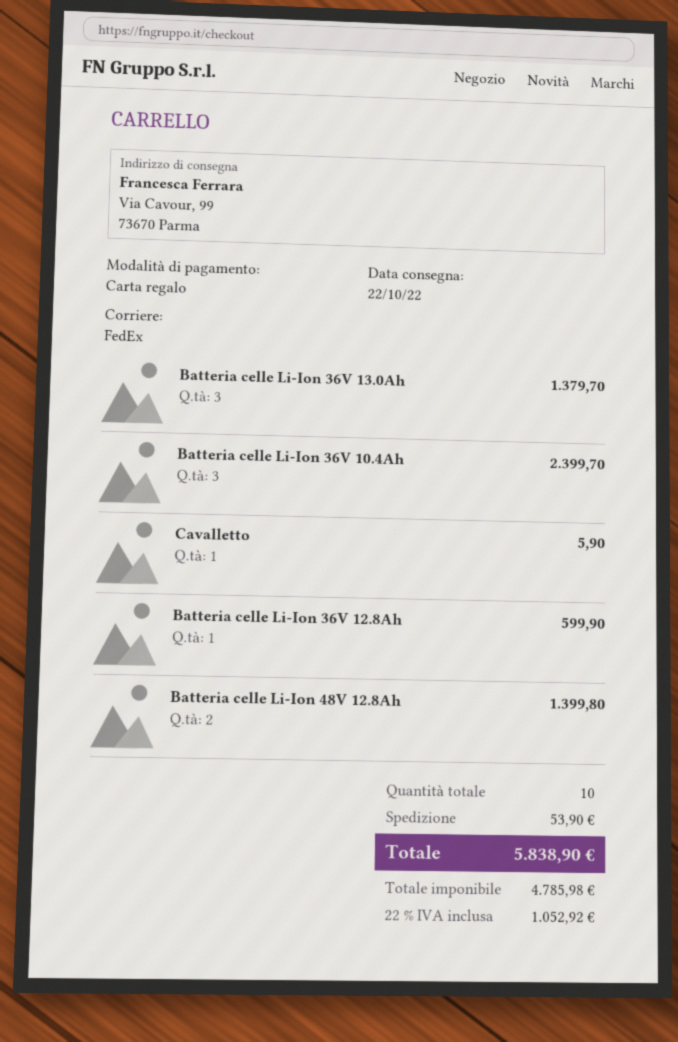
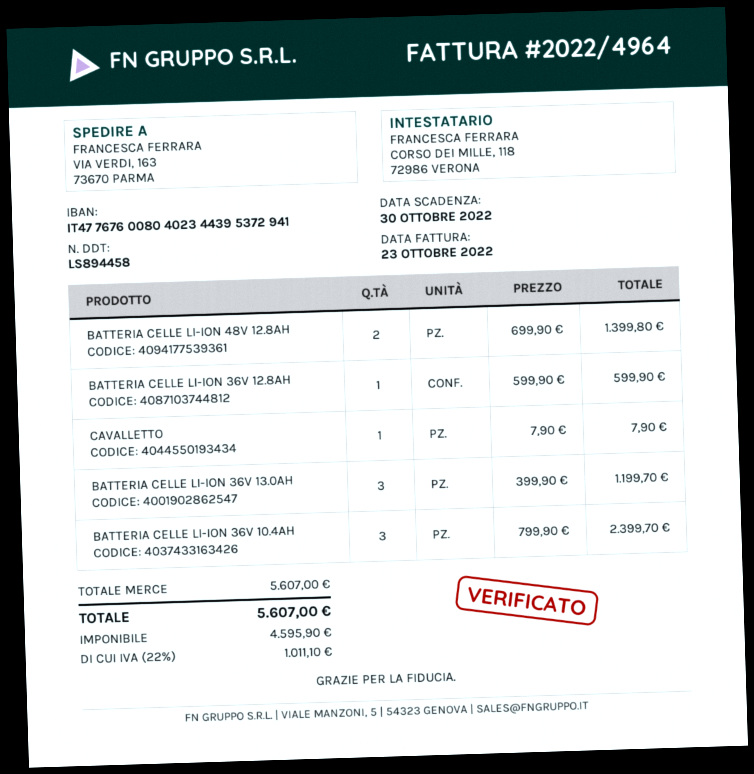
ship to: Via Cavour, 99, 73670 Parma -> VIA VERDI, 163, 73670 PARMA
Batteria celle Li-Ion 36V 13.0Ah: 3 for 1379.70 -> 3 for 1199.70
Cavalletto: 1 for 5.90 -> 1 for 7.90
shipping: 53.90 -> none
net: 4785.98 -> 4595.90
tax: 22% = 1052.92 -> 22% = 1011.10
total: 5838.90 -> 5607.00

